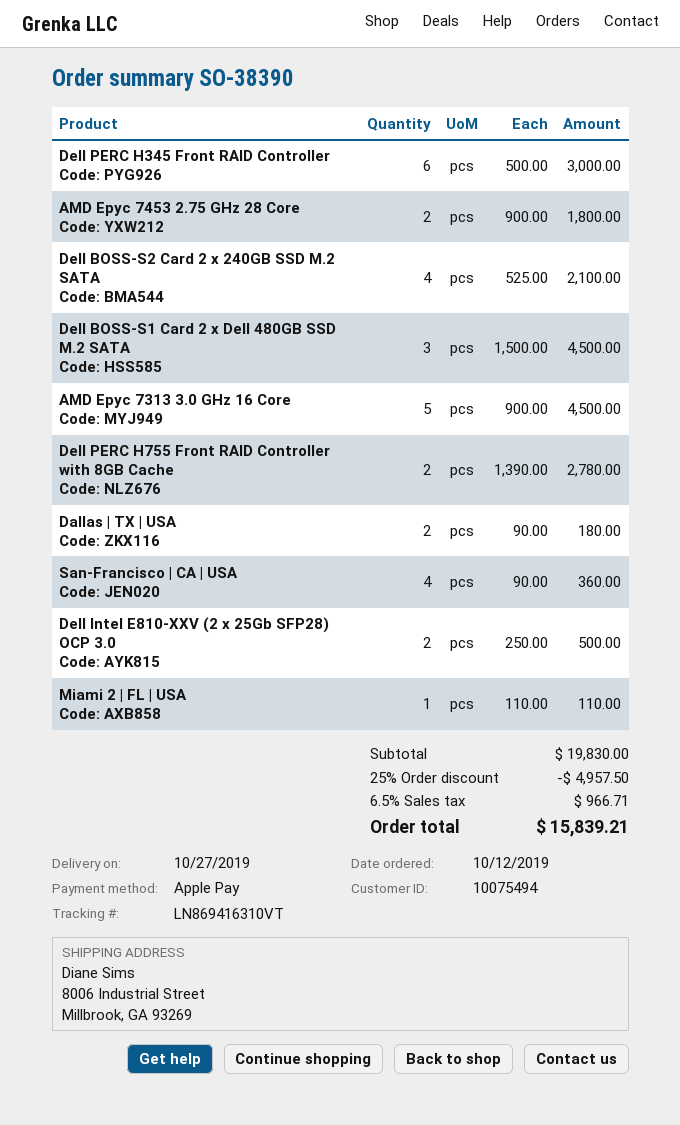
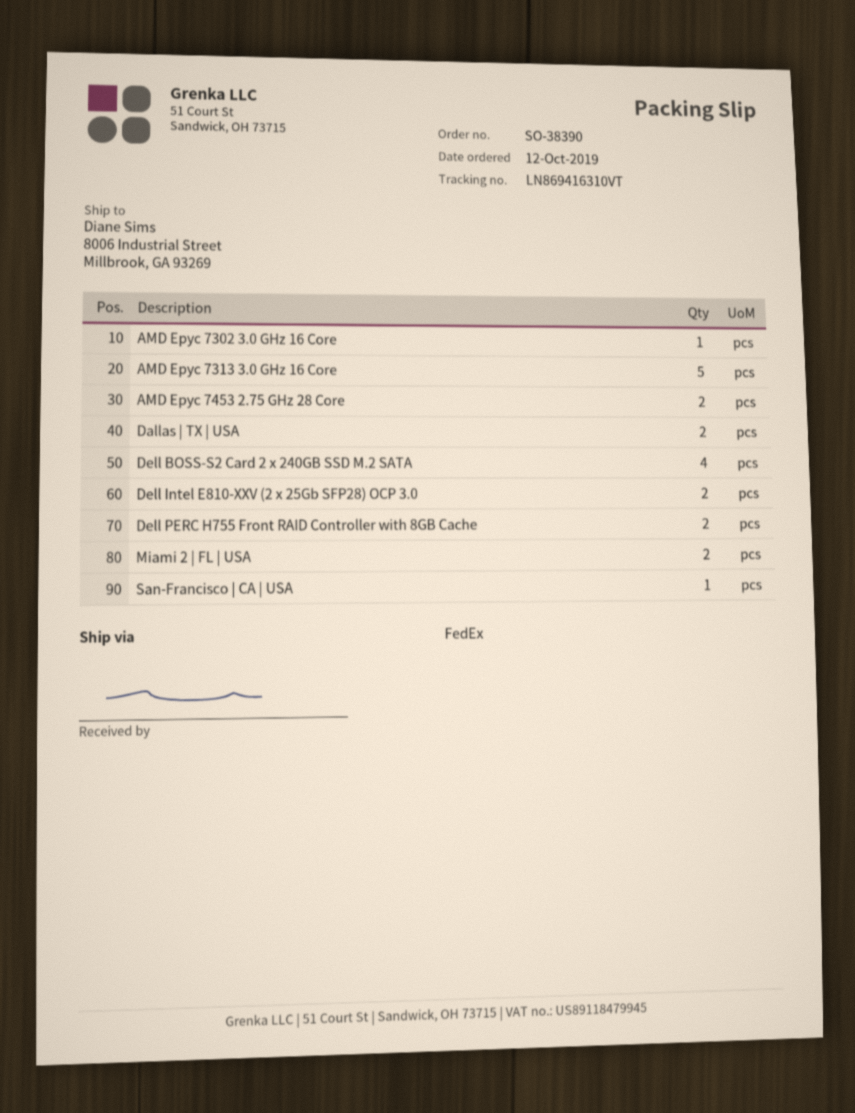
Dell PERC H345 Front RAID Controller: 6 -> none
Dell BOSS-S1 Card 2 x Dell 480GB SSD M.2 SATA: 3 -> none
San-Francisco | CA | USA: 4 -> 1
Miami 2 | FL | USA: 1 -> 2
AMD Epyc 7302 3.0 GHz 16 Core: none -> 1

